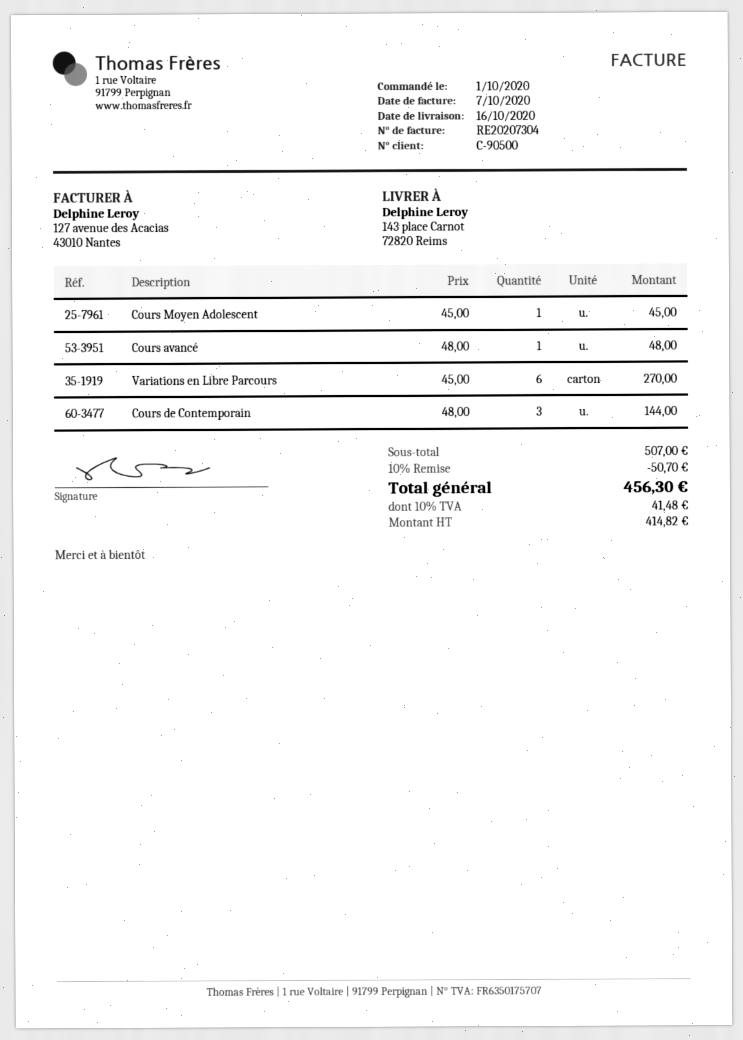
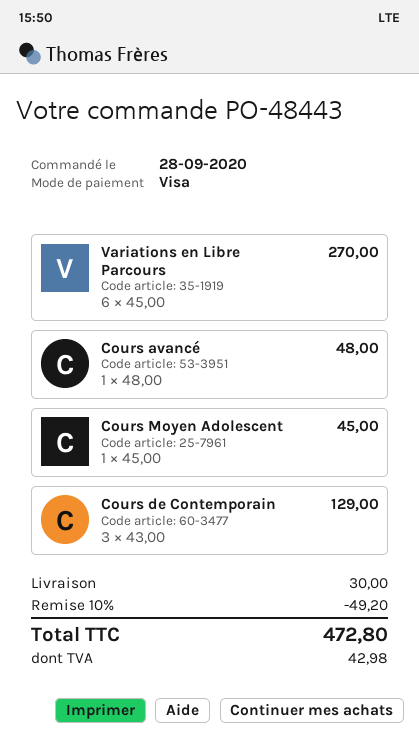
order date: 2020-10-01 -> 2020-09-28
Cours de Contemporain: 3 x 48.00 = 144.00 -> 3 x 43.00 = 129.00
discount: 10% = 50.70 -> 10% = 49.20
shipping: none -> 30.00
tax: 41.48 -> 42.98
total: 456.30 -> 472.80

